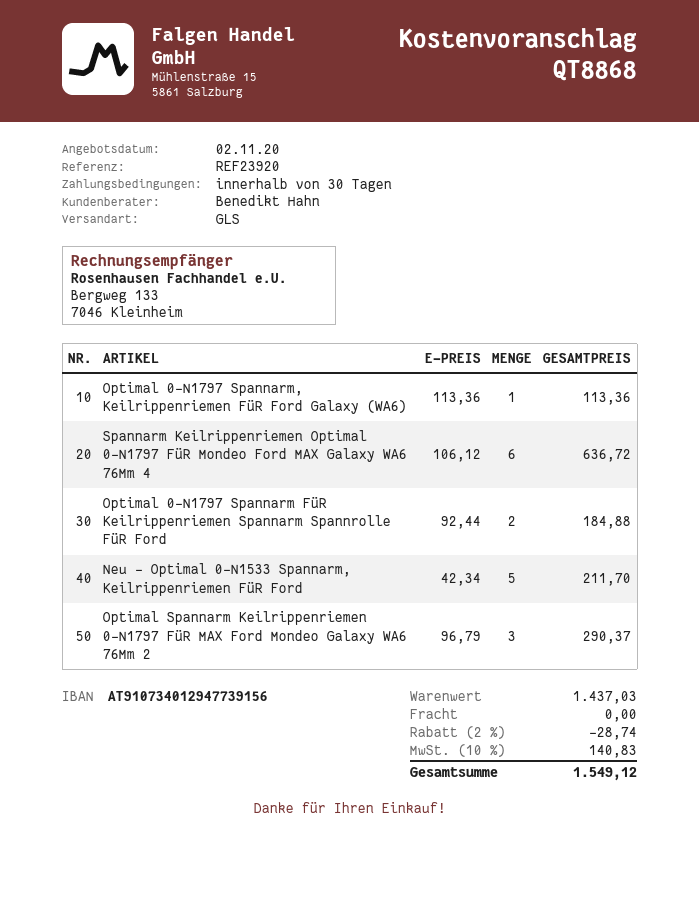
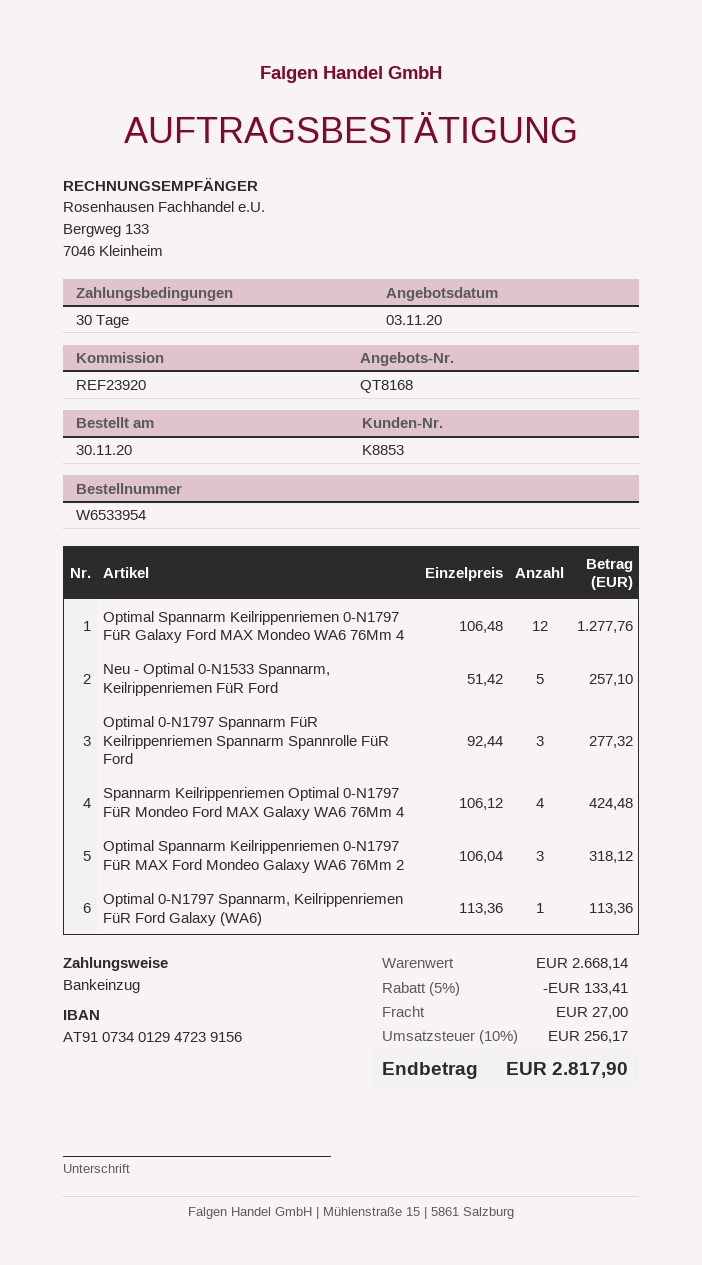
quote number: QT8868 -> QT8168
quote date: 2020-11-02 -> 2020-11-03
bank account: AT910734012947739156 -> AT910734012947239156
Spannarm Keilrippenriemen Optimal 0-N1797 FüR Mondeo Ford MAX Galaxy WA6 76Mm 4: 6 x 106.12 = 636.72 -> 4 x 106.12 = 424.48
Optimal 0-N1797 Spannarm FüR Keilrippenriemen Spannarm Spannrolle FüR Ford: 2 x 92.44 = 184.88 -> 3 x 92.44 = 277.32
Neu - Optimal 0-N1533 Spannarm, Keilrippenriemen FüR Ford: 5 x 42.34 = 211.70 -> 5 x 51.42 = 257.10
Optimal Spannarm Keilrippenriemen 0-N1797 FüR MAX Ford Mondeo Galaxy WA6 76Mm 2: 3 x 96.79 = 290.37 -> 3 x 106.04 = 318.12
Optimal Spannarm Keilrippenriemen 0-N1797 FüR Galaxy Ford MAX Mondeo WA6 76Mm 4: none -> 12 x 106.48 = 1277.76
subtotal: 1437.03 -> 2668.14
discount: 2% = 28.74 -> 5% = 133.41
shipping: 0.00 -> 27.00
tax: 10% = 140.83 -> 10% = 256.17
total: 1549.12 -> 2817.90

